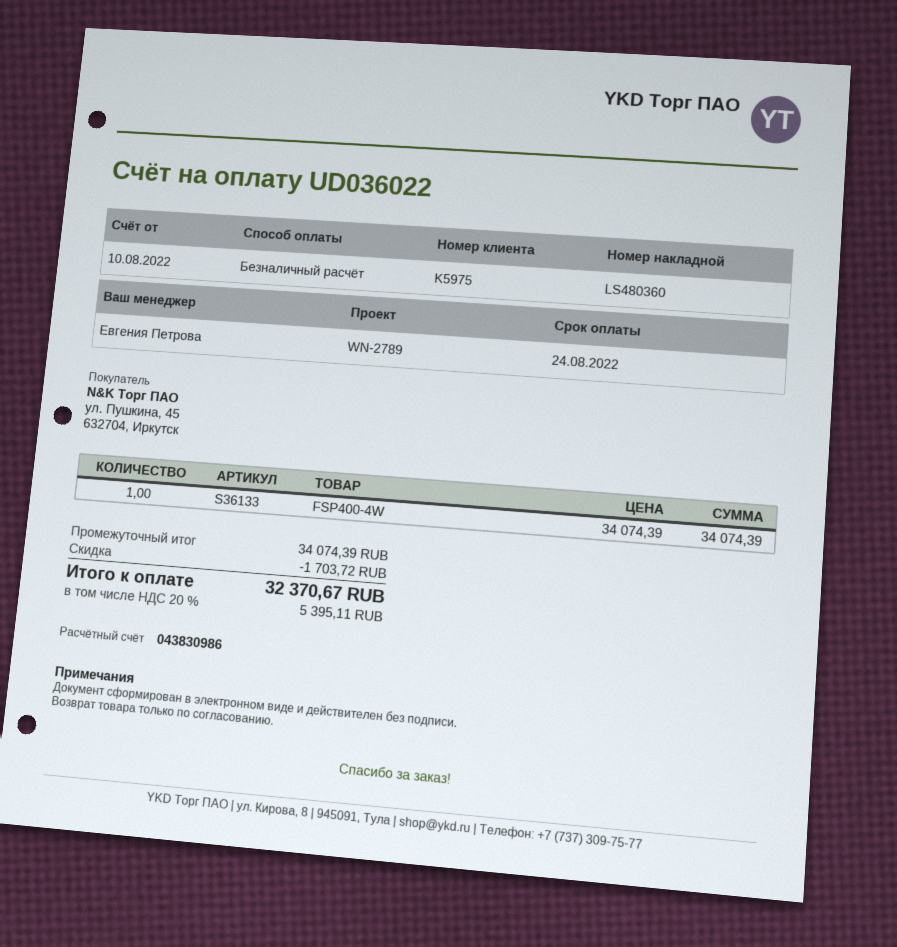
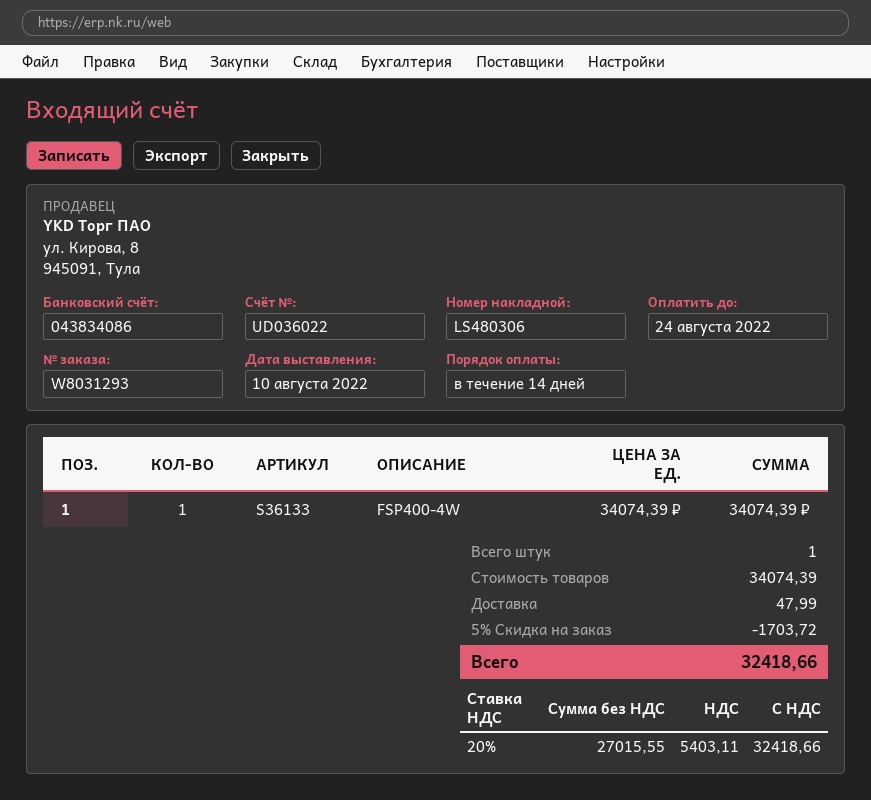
delivery note number: LS480360 -> LS480306
bank account: 043830986 -> 043834086
shipping: none -> 47.99
tax: 20% = 5395.11 -> 20% = 5403.11
total: 32370.67 -> 32418.66

